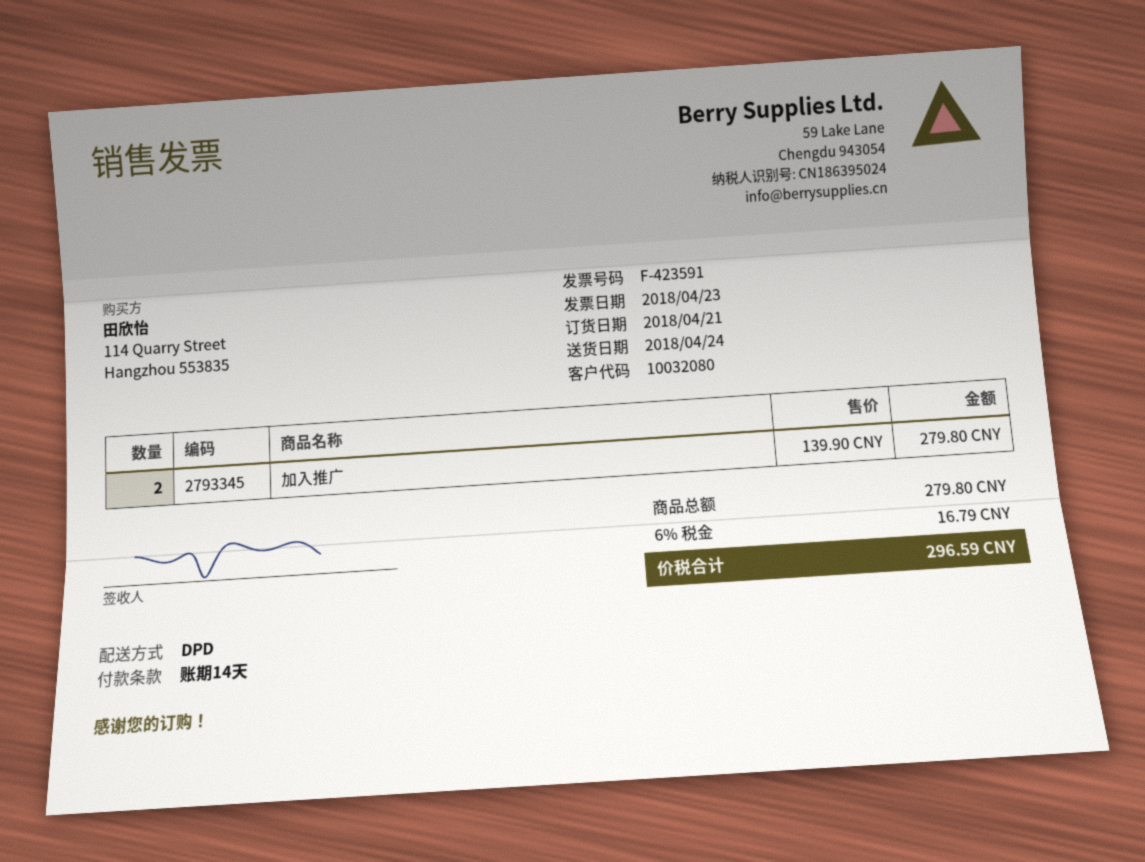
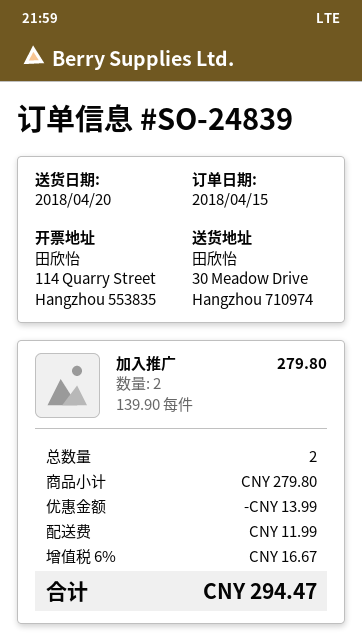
order date: 2018-04-21 -> 2018-04-15
delivery date: 2018-04-24 -> 2018-04-20
discount: none -> 13.99
shipping: none -> 11.99
tax: 6% = 16.79 -> 6% = 16.67
total: 296.59 -> 294.47

